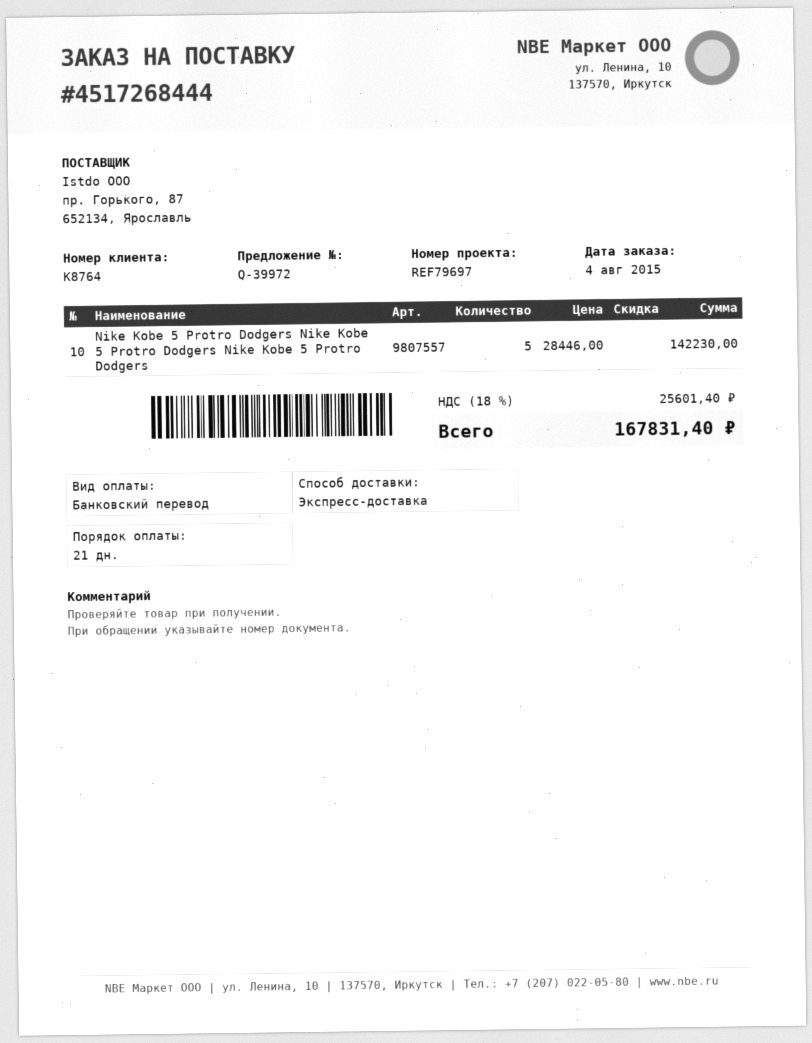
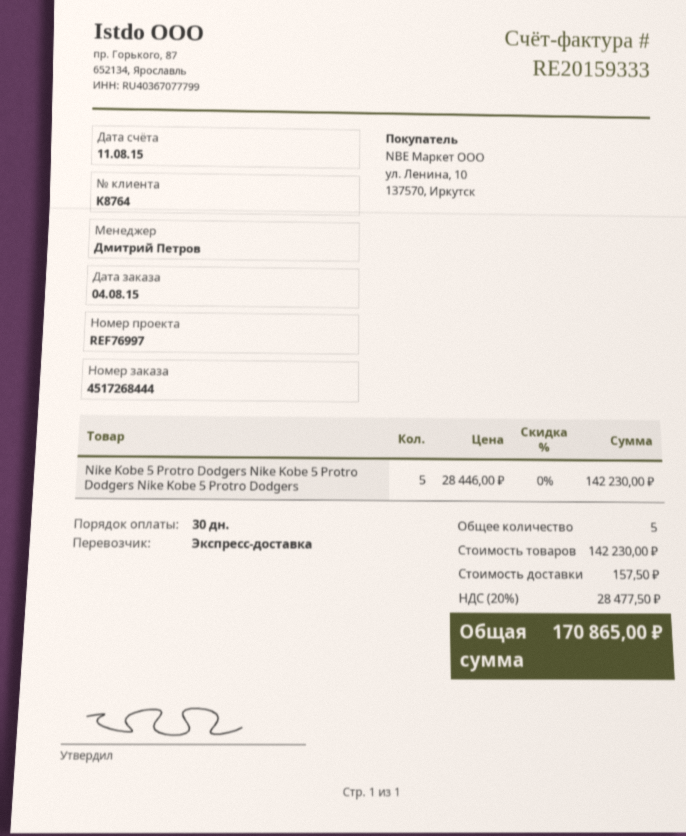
payment terms: 21 days -> 30 days
reference: REF79697 -> REF76997
shipping: none -> 157.50
tax: 18% = 25601.40 -> 20% = 28477.50
total: 167831.40 -> 170865.00

